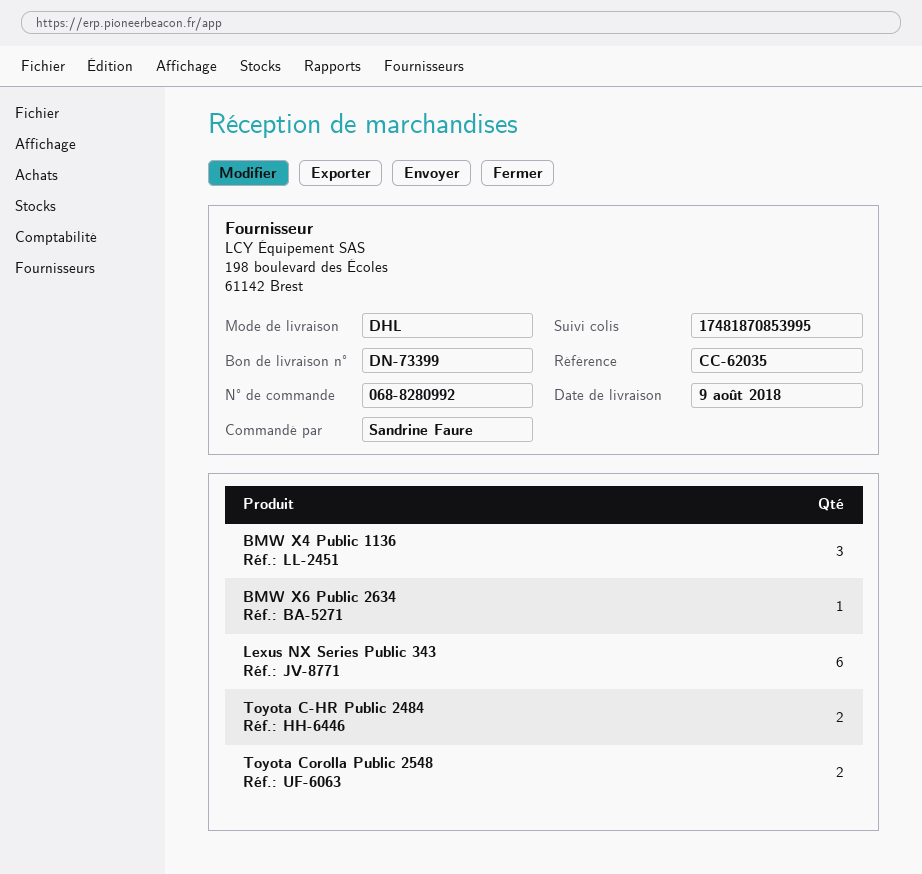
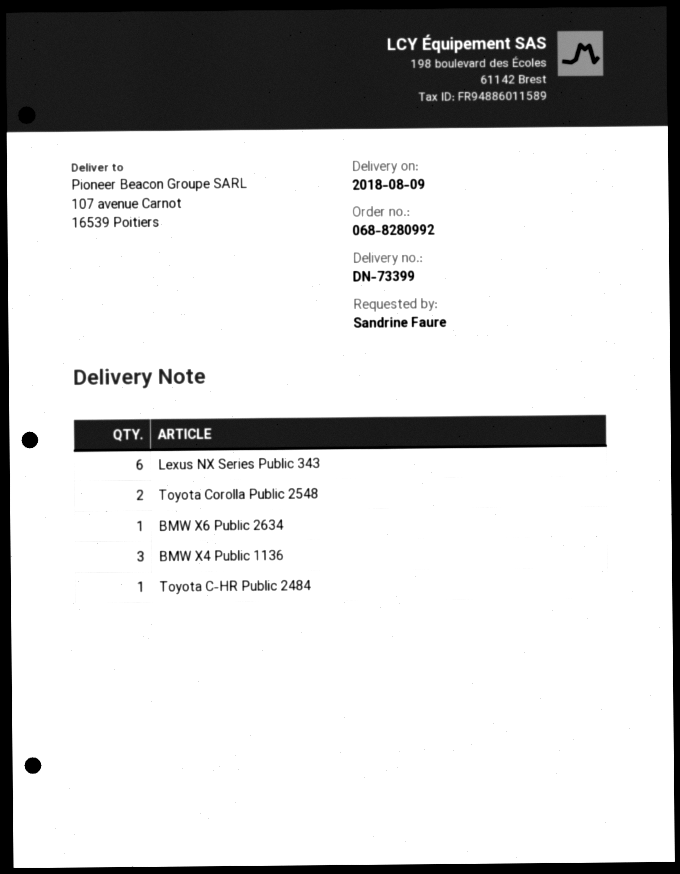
Toyota C-HR Public 2484: 2 -> 1

